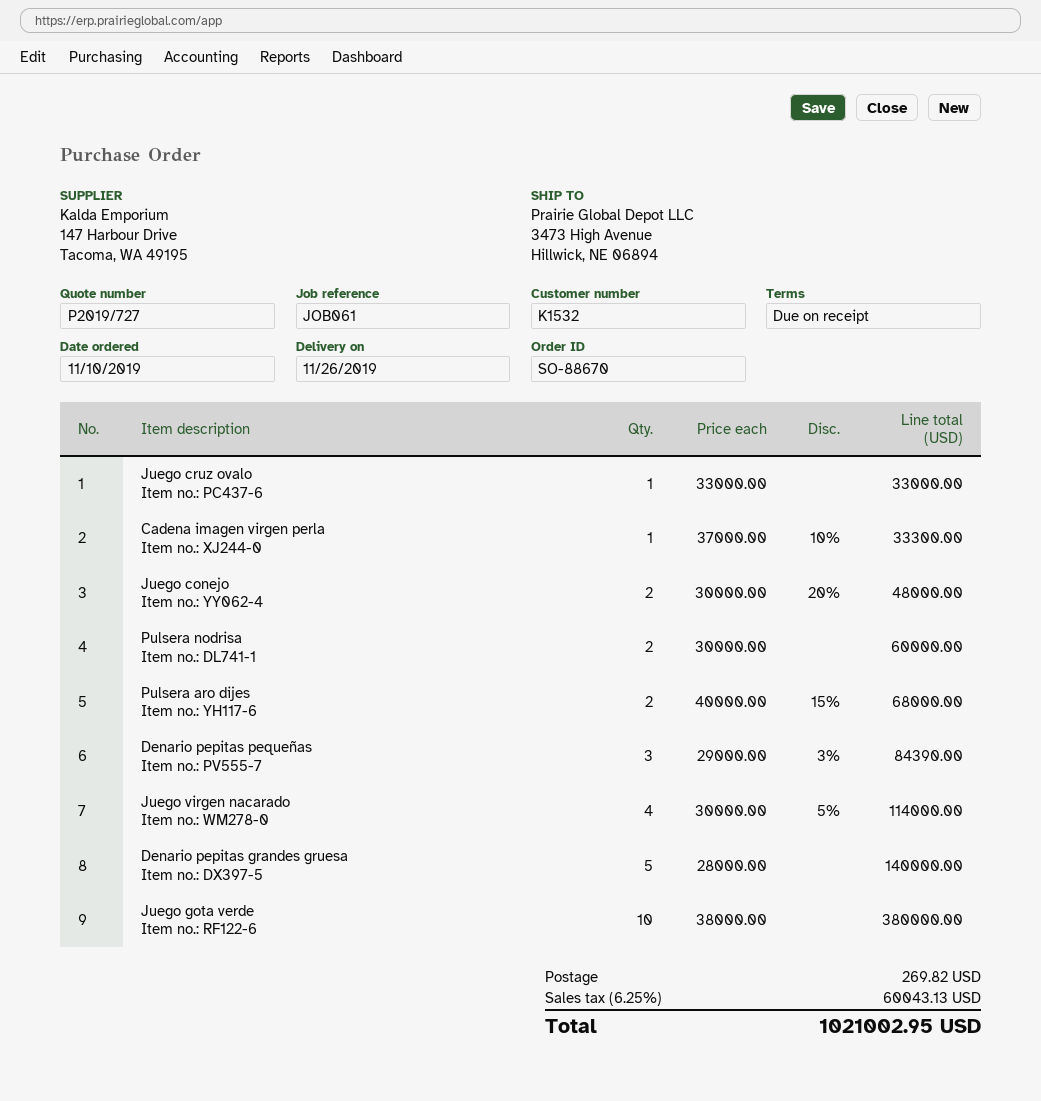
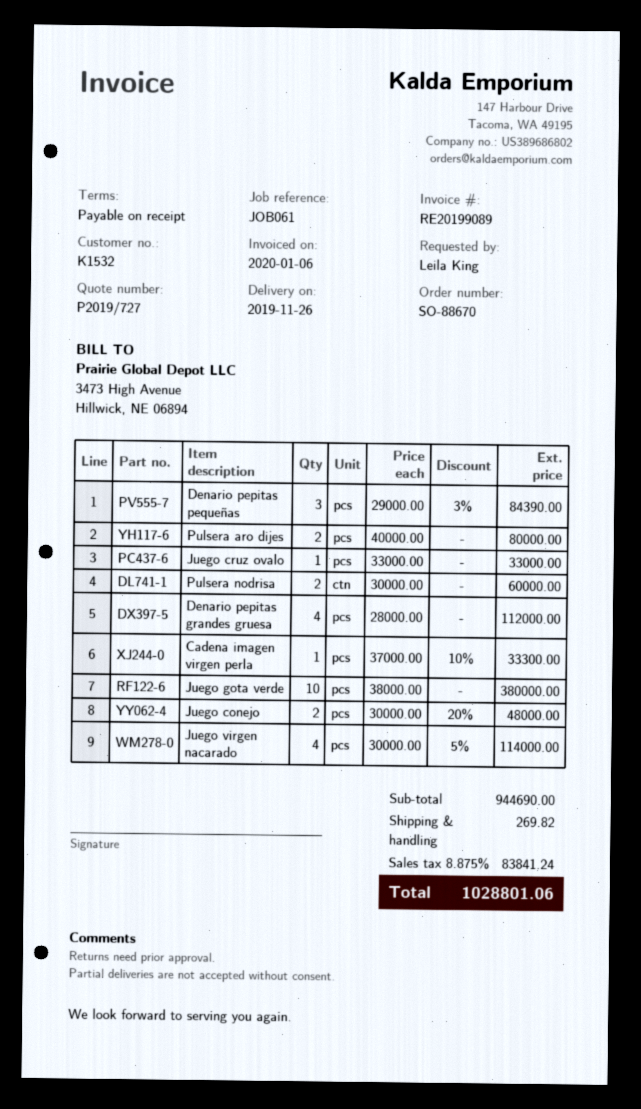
Pulsera aro dijes: 2 x 40000.00 - 15% = 68000.00 -> 2 x 40000.00 = 80000.00
Denario pepitas grandes gruesa: 5 x 28000.00 = 140000.00 -> 4 x 28000.00 = 112000.00
tax: 6.25% = 60043.13 -> 8.875% = 83841.24
total: 1021002.95 -> 1028801.06

